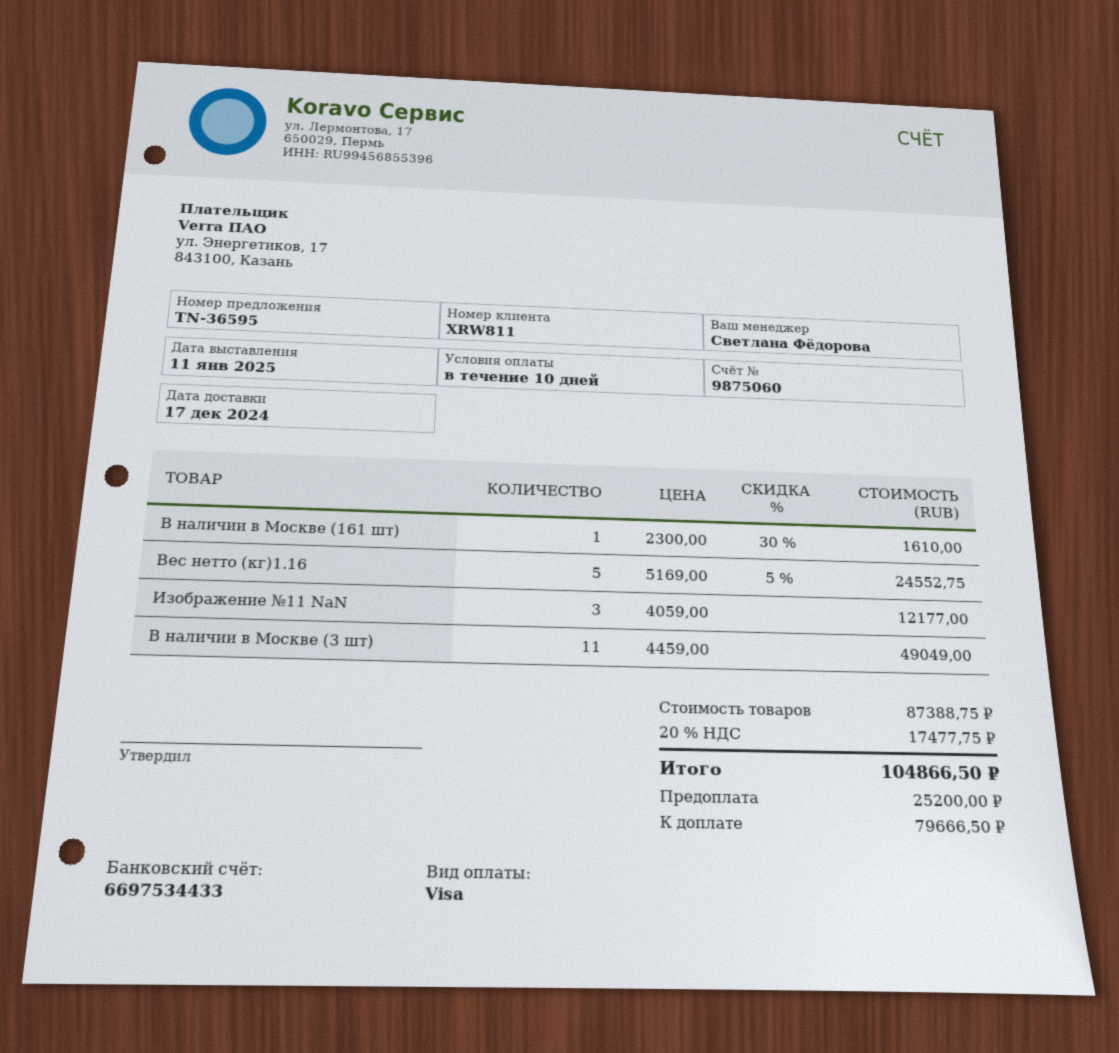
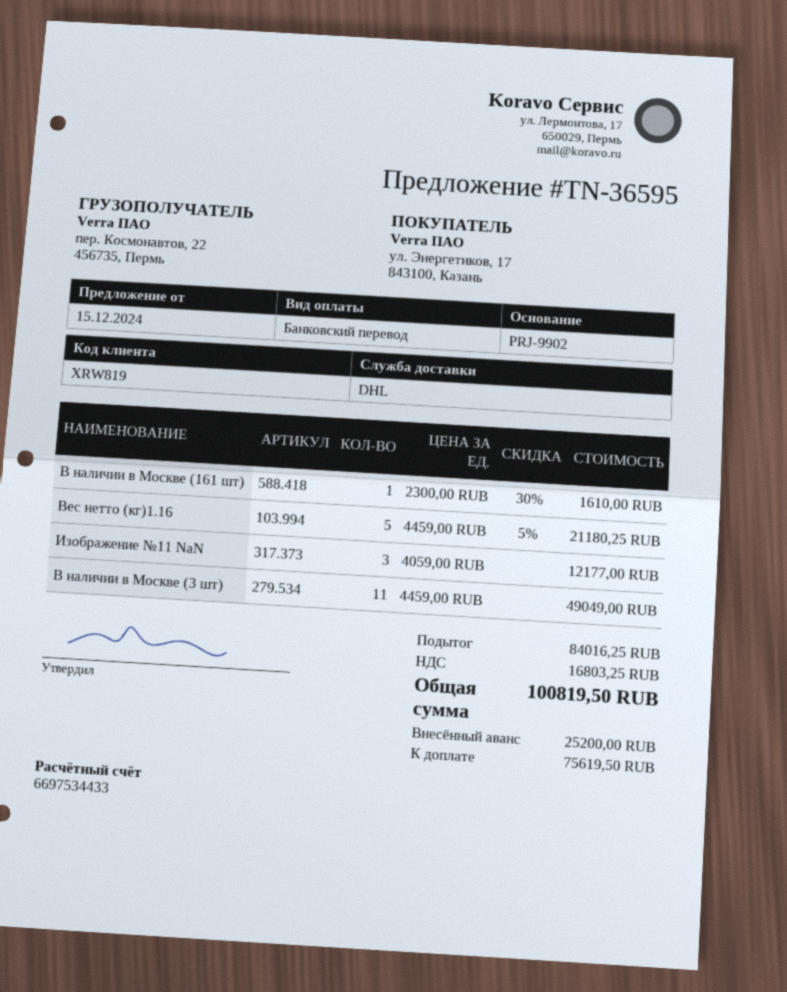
customer number: XRW811 -> XRW819
payment method: Visa -> bank transfer
Вес нетто (кг)1.16: 5 x 5169.00 - 5% = 24552.75 -> 5 x 4459.00 - 5% = 21180.25
subtotal: 87388.75 -> 84016.25
tax: 17477.75 -> 16803.25
total: 104866.50 -> 100819.50
balance: 79666.50 -> 75619.50

